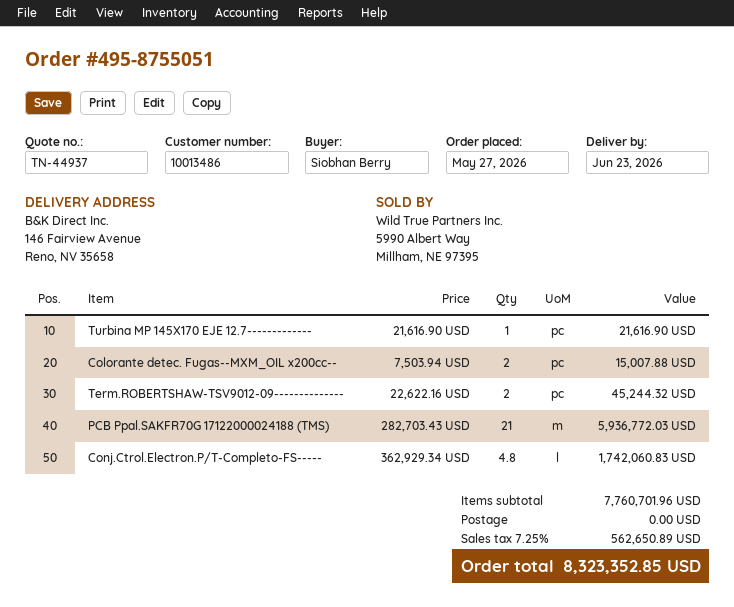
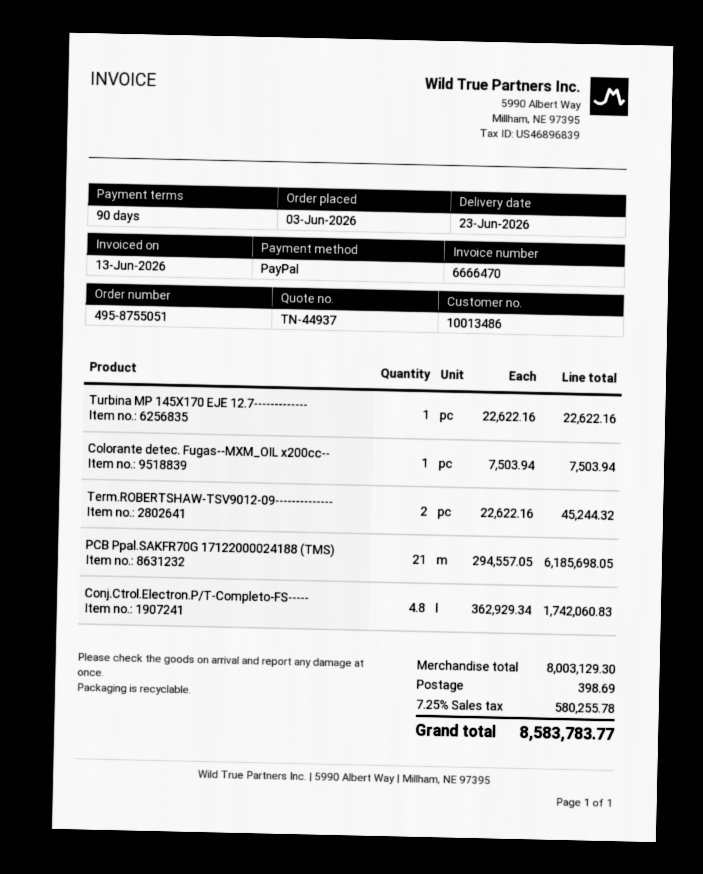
order date: 2026-05-27 -> 2026-06-03
Turbina MP 145X170 EJE 12.7-------------: 1 x 21616.90 = 21616.90 -> 1 x 22622.16 = 22622.16
Colorante detec. Fugas--MXM_OIL x200cc--: 2 x 7503.94 = 15007.88 -> 1 x 7503.94 = 7503.94
PCB Ppal.SAKFR70G 17122000024188 (TMS): 21 x 282703.43 = 5936772.03 -> 21 x 294557.05 = 6185698.05
subtotal: 7760701.96 -> 8003129.30
shipping: 0.00 -> 398.69
tax: 7.25% = 562650.89 -> 7.25% = 580255.78
total: 8323352.85 -> 8583783.77

